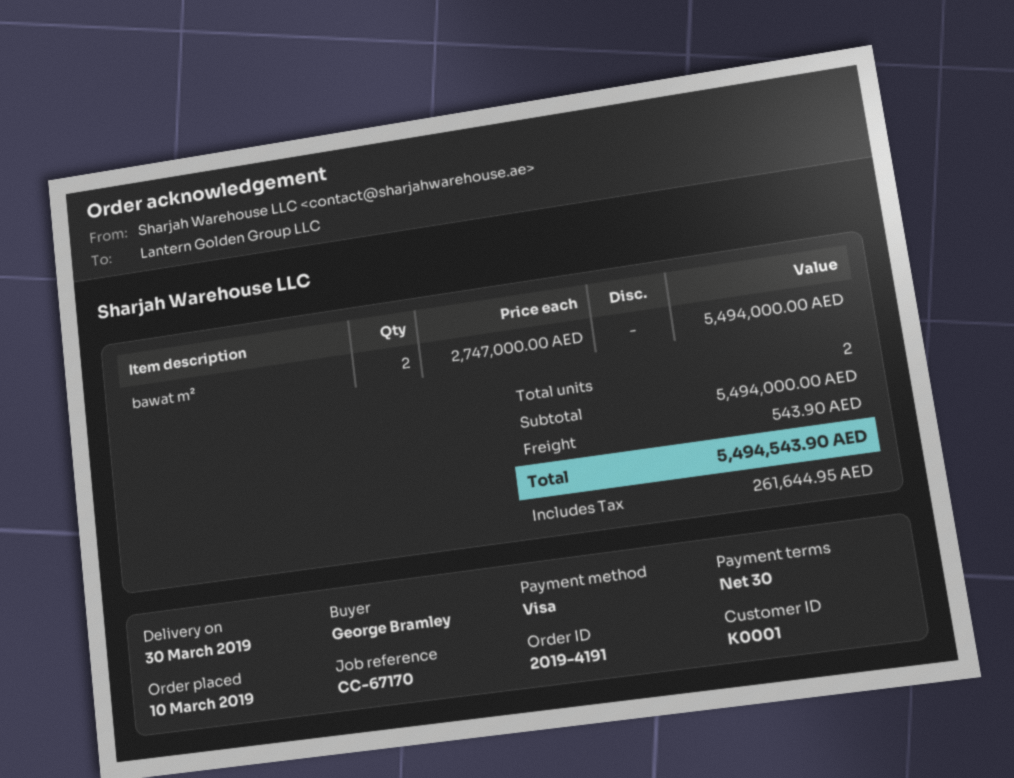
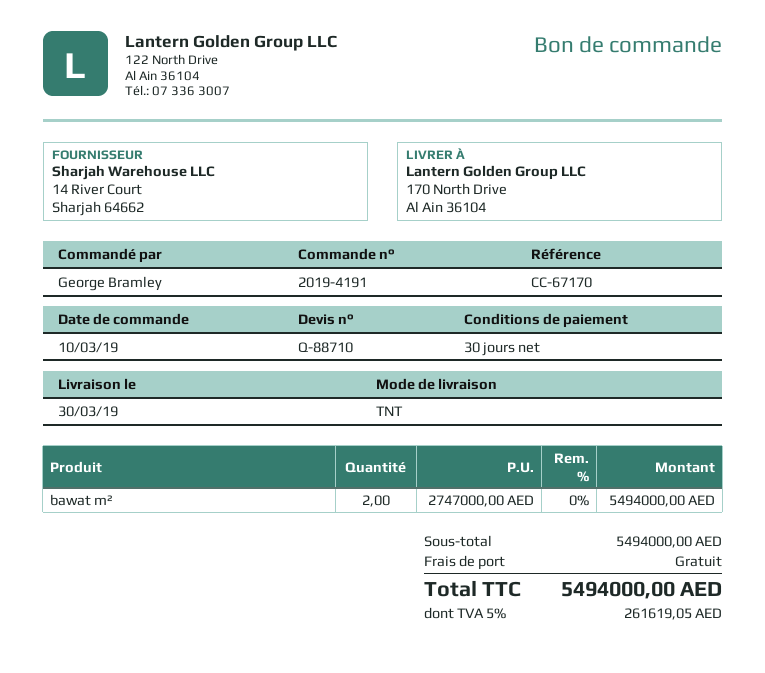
shipping: 543.90 -> 0.00
tax: 261644.95 -> 261619.05
total: 5494543.90 -> 5494000.00

